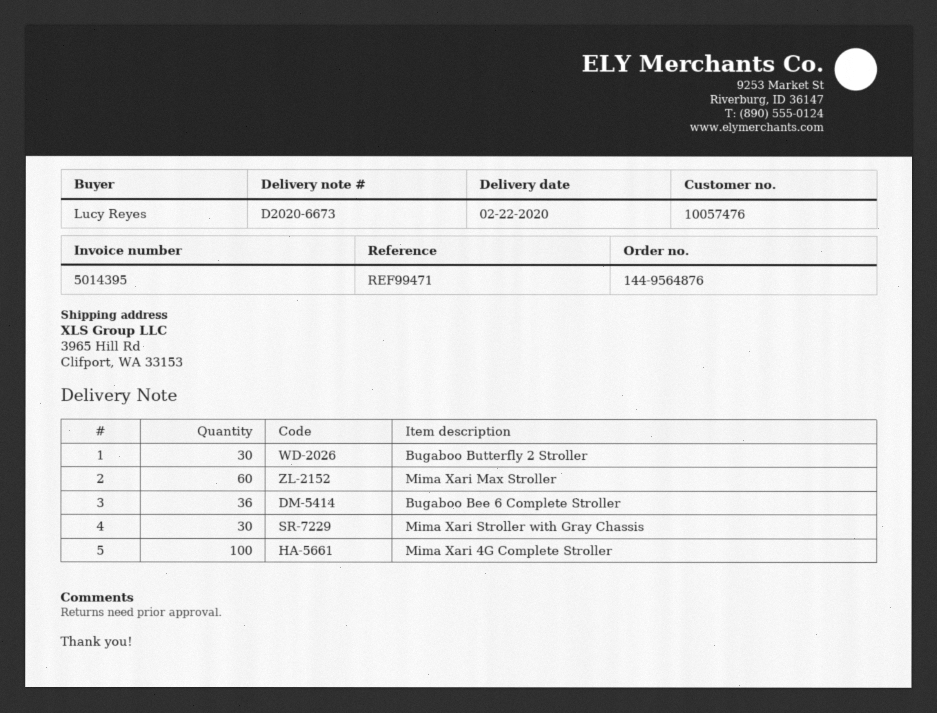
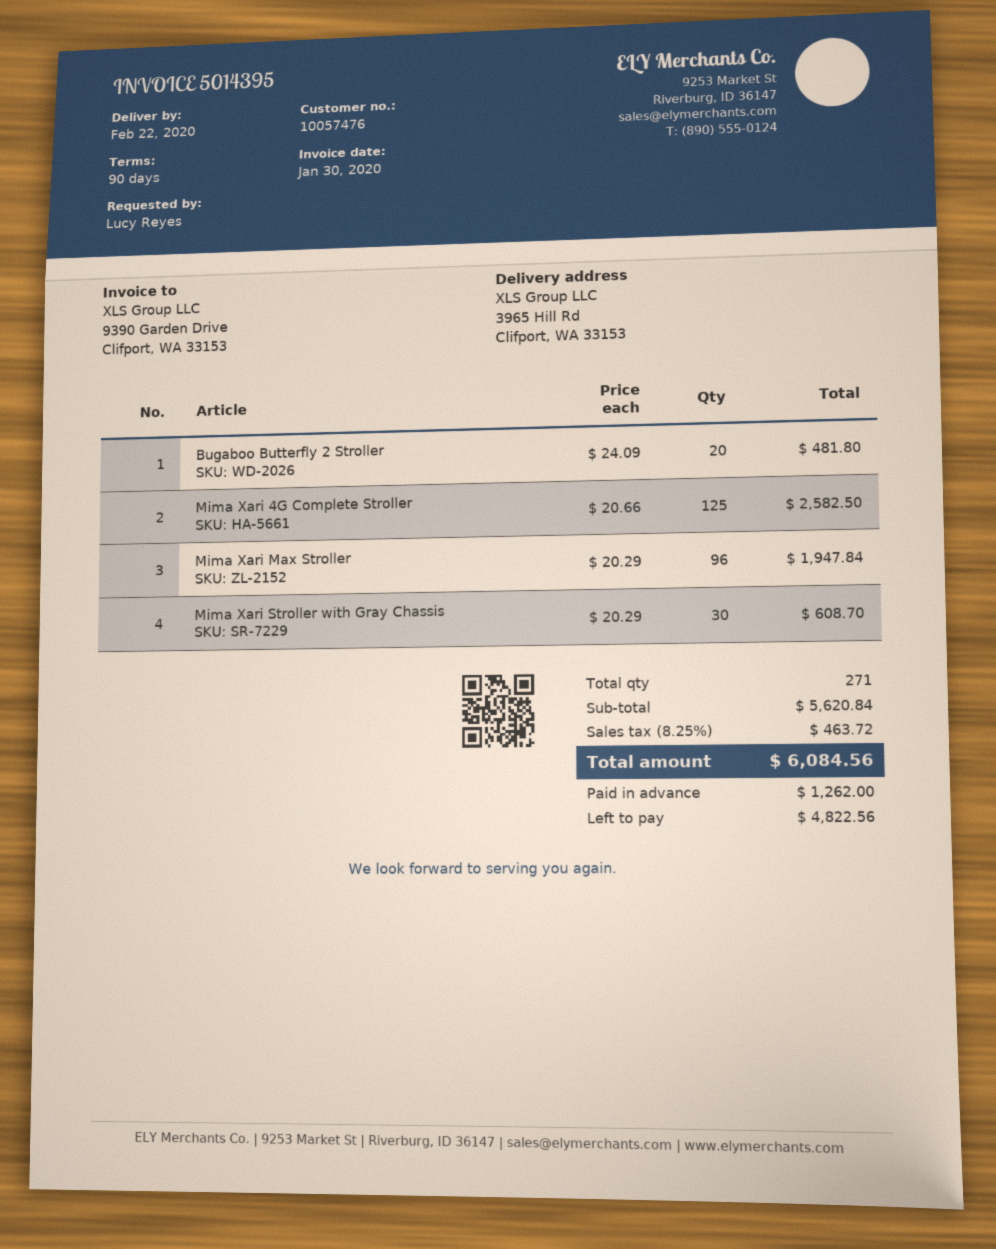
Bugaboo Butterfly 2 Stroller: 30 -> 20
Mima Xari Max Stroller: 60 -> 96
Bugaboo Bee 6 Complete Stroller: 36 -> none
Mima Xari 4G Complete Stroller: 100 -> 125

